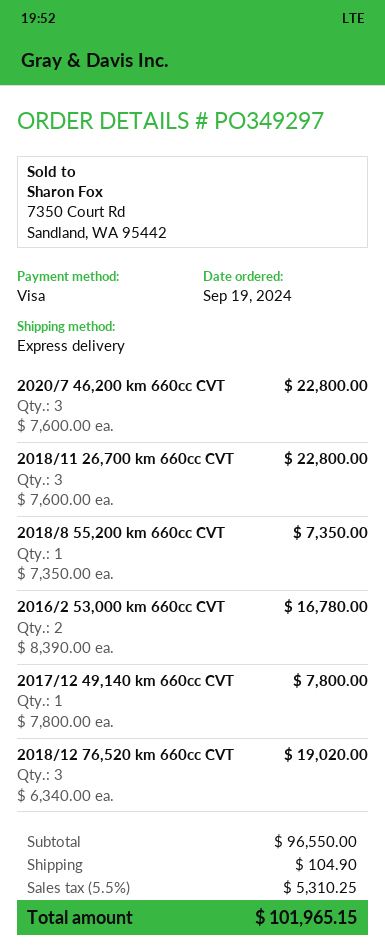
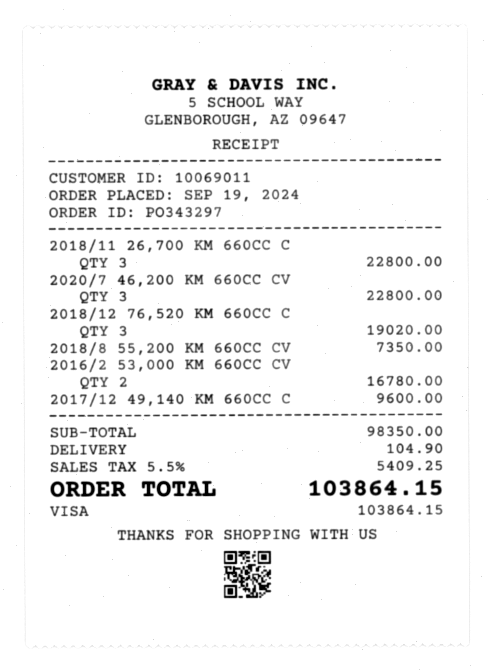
order number: PO349297 -> PO343297
2017/12 49,140 km 660cc CVT: 1 for 7800.00 -> 1 for 9600.00
subtotal: 96550.00 -> 98350.00
tax: 5.5% = 5310.25 -> 5.5% = 5409.25
total: 101965.15 -> 103864.15

